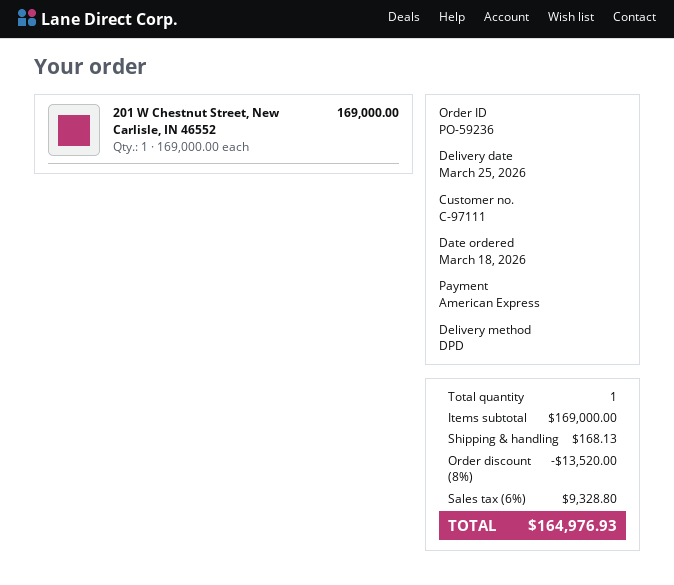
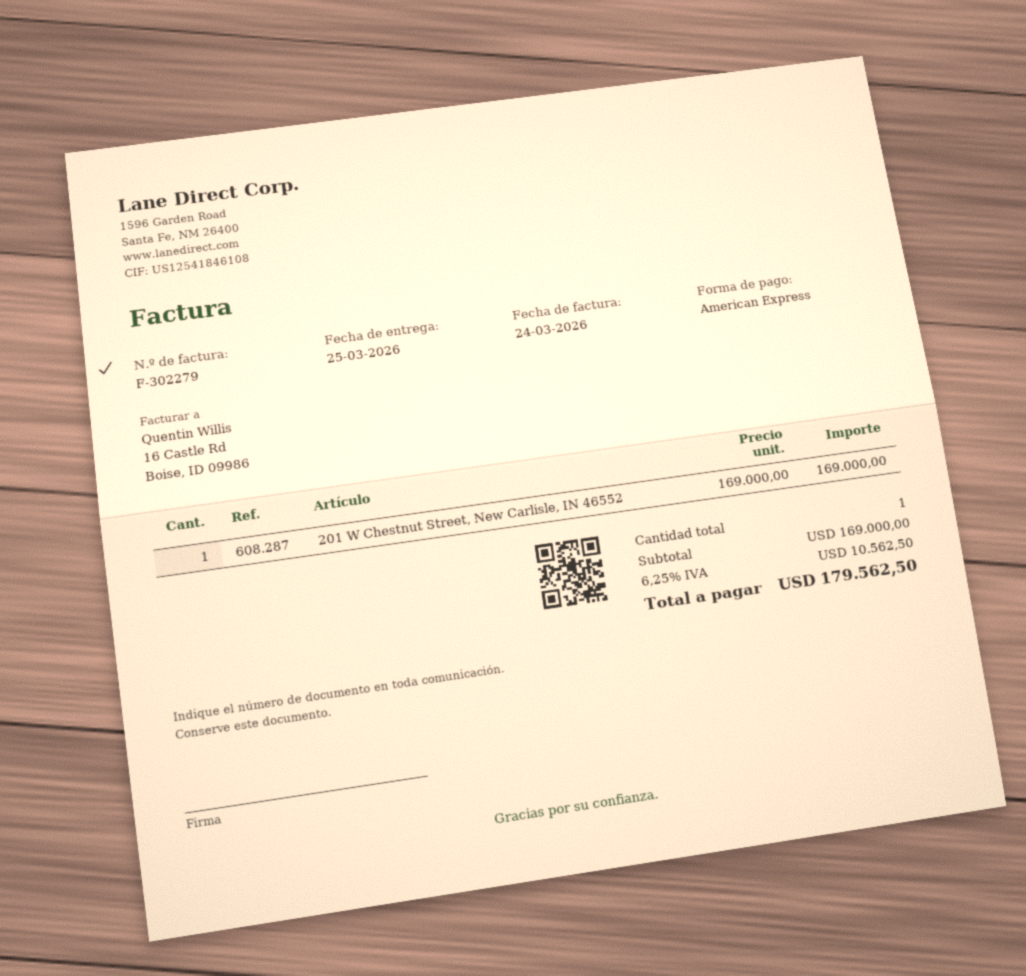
discount: 8% = 13520.00 -> none
shipping: 168.13 -> none
tax: 6% = 9328.80 -> 6.25% = 10562.50
total: 164976.93 -> 179562.50

